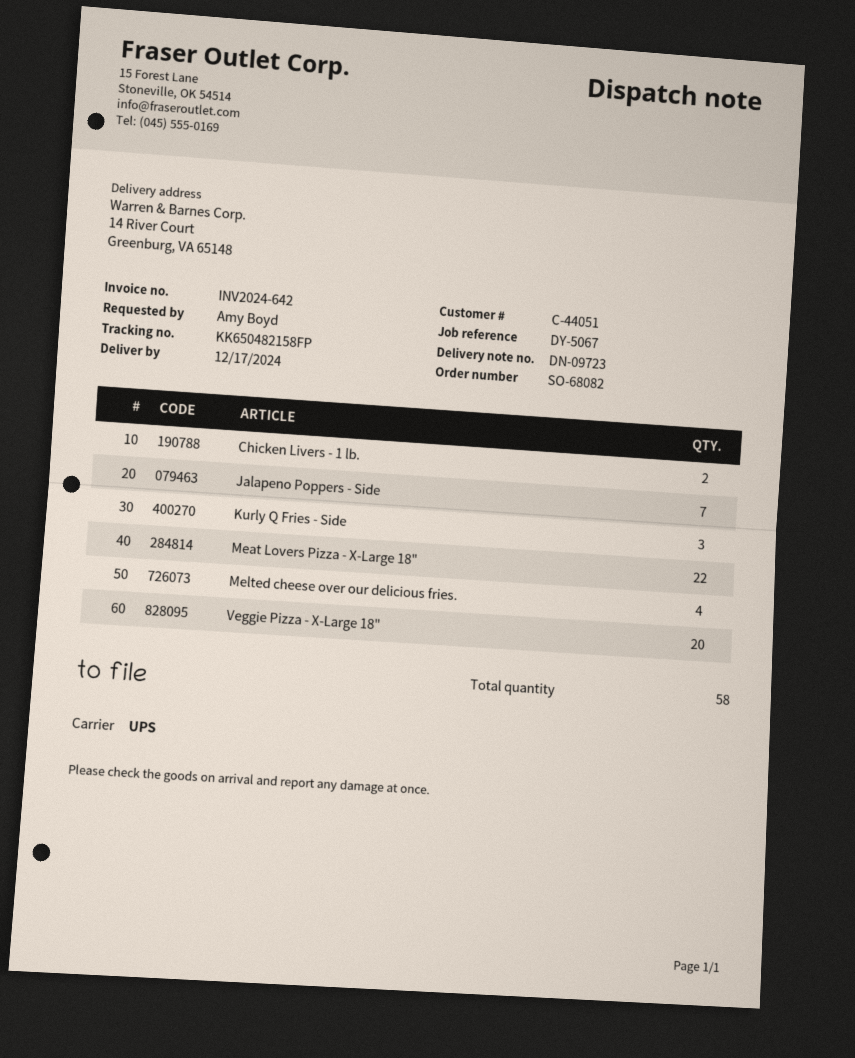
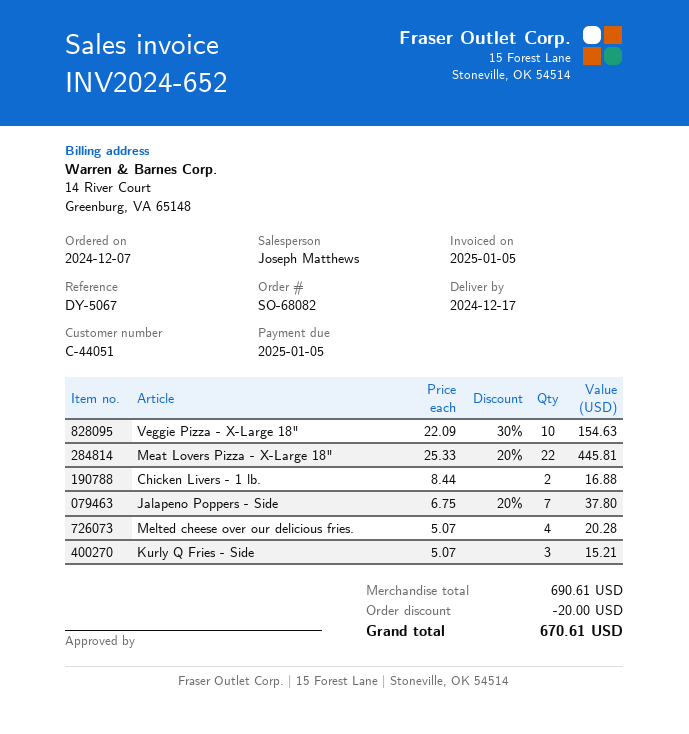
invoice number: INV2024-642 -> INV2024-652
Veggie Pizza - X-Large 18": 20 -> 10

